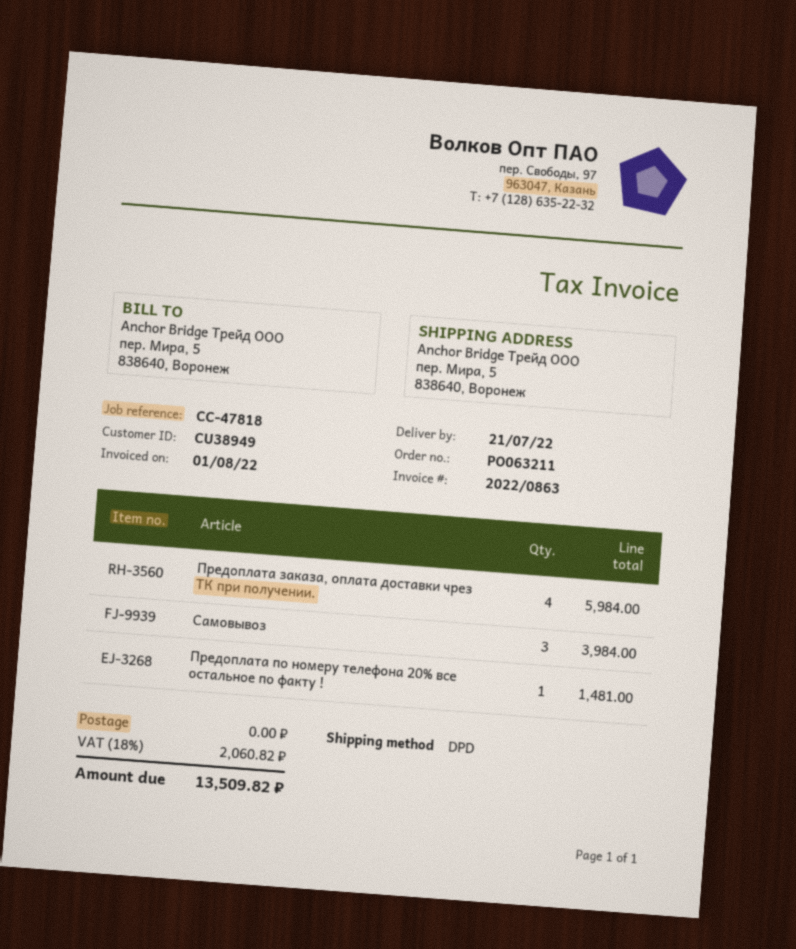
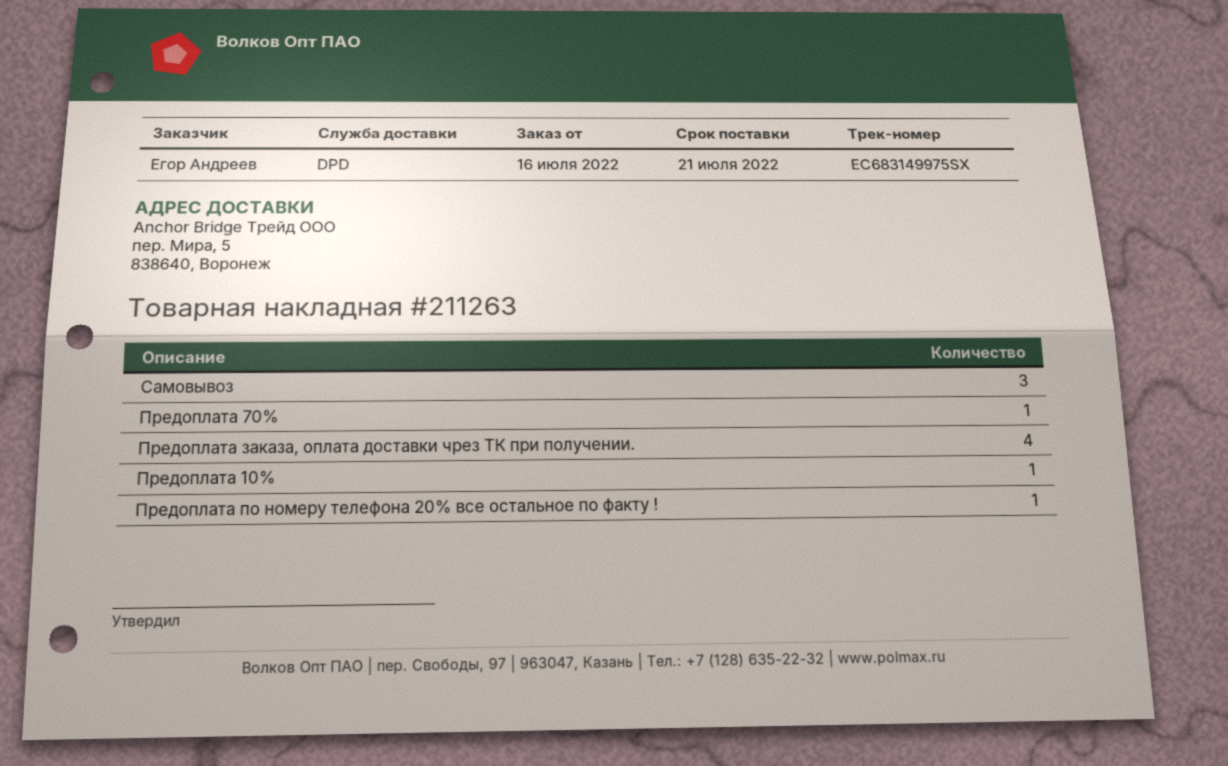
Предоплата 70%: none -> 1
Предоплата 10%: none -> 1

